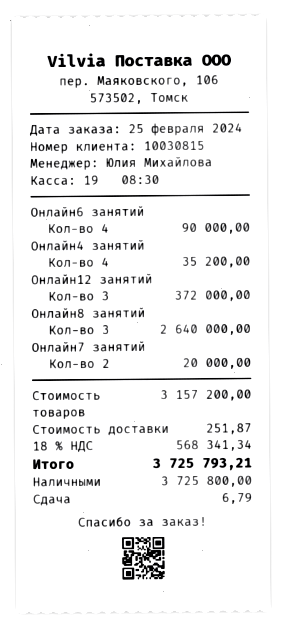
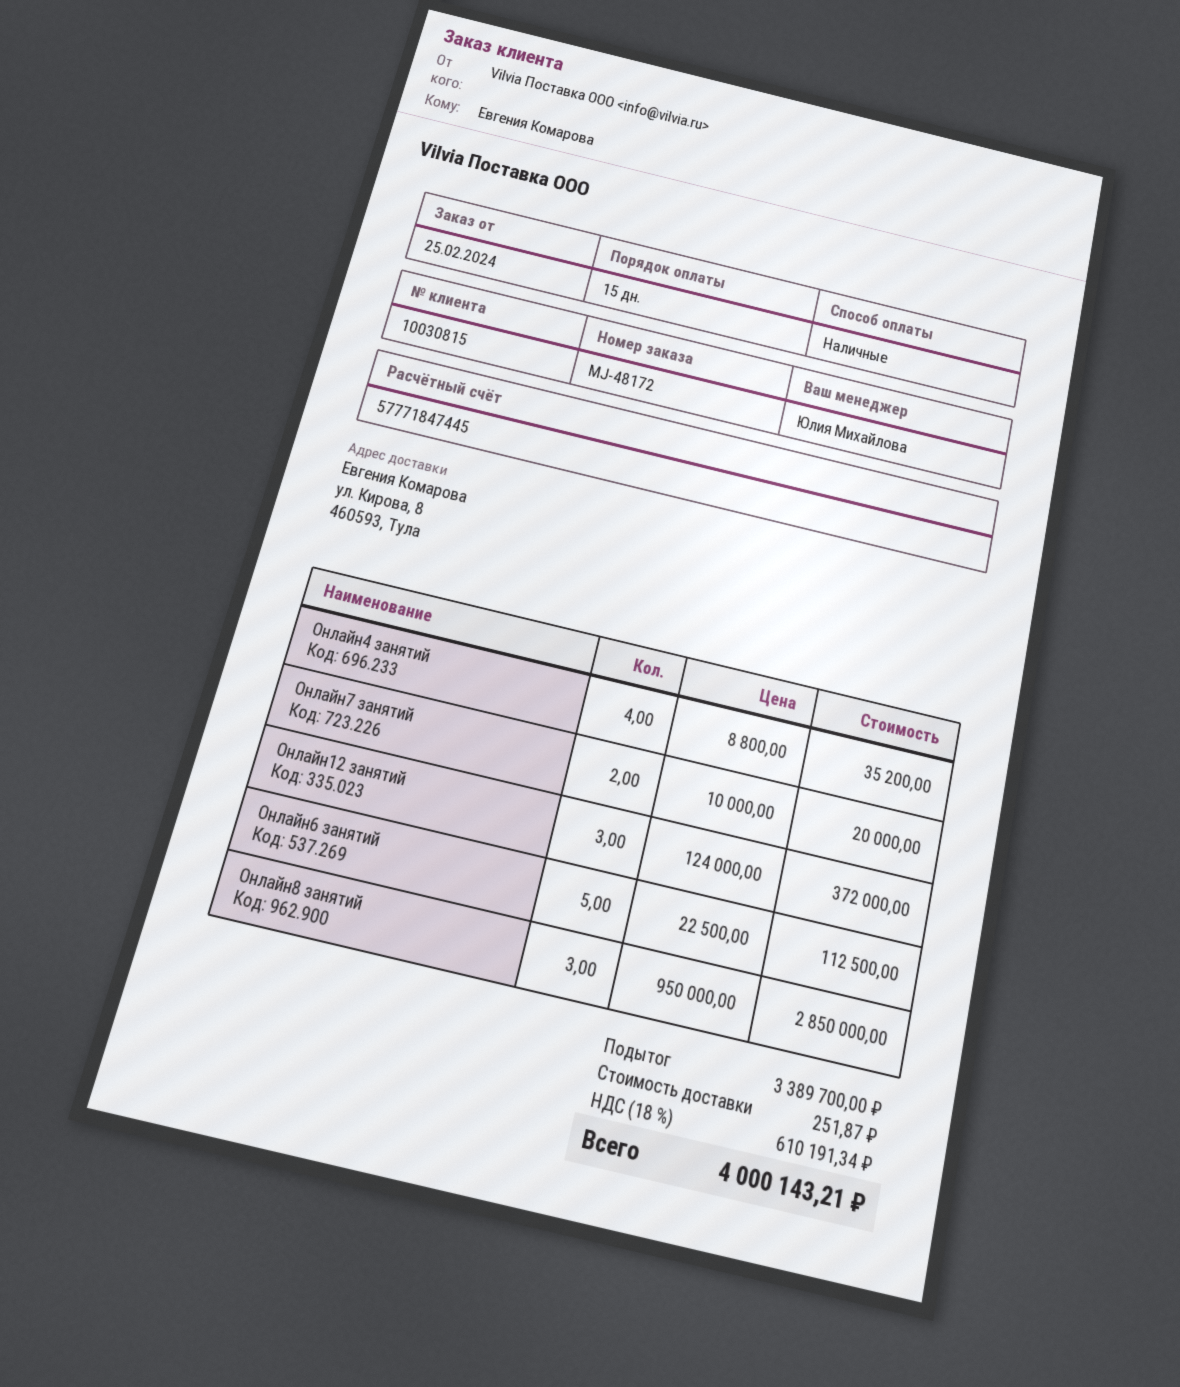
Онлайн6 занятий: 4 for 90000.00 -> 5 for 112500.00
Онлайн8 занятий: 3 for 2640000.00 -> 3 for 2850000.00
subtotal: 3157200.00 -> 3389700.00
tax: 18% = 568341.34 -> 18% = 610191.34
total: 3725793.21 -> 4000143.21

